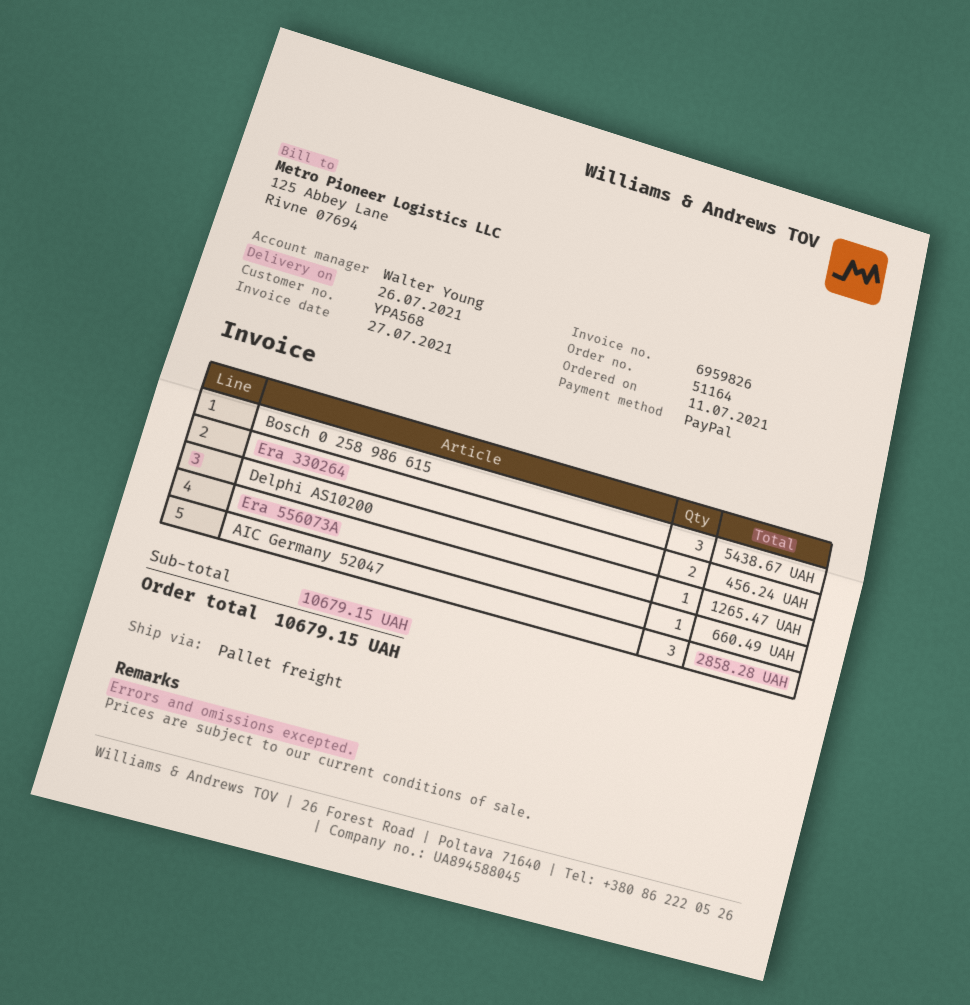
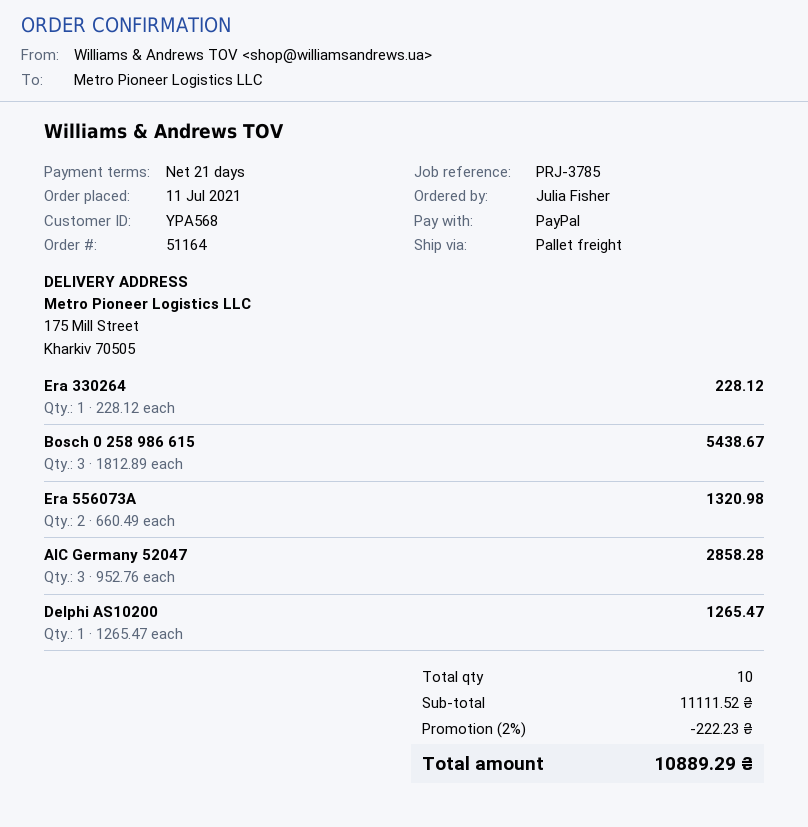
Era 330264: 2 for 456.24 -> 1 for 228.12
Era 556073A: 1 for 660.49 -> 2 for 1320.98
subtotal: 10679.15 -> 11111.52
discount: none -> 2% = 222.23
total: 10679.15 -> 10889.29

